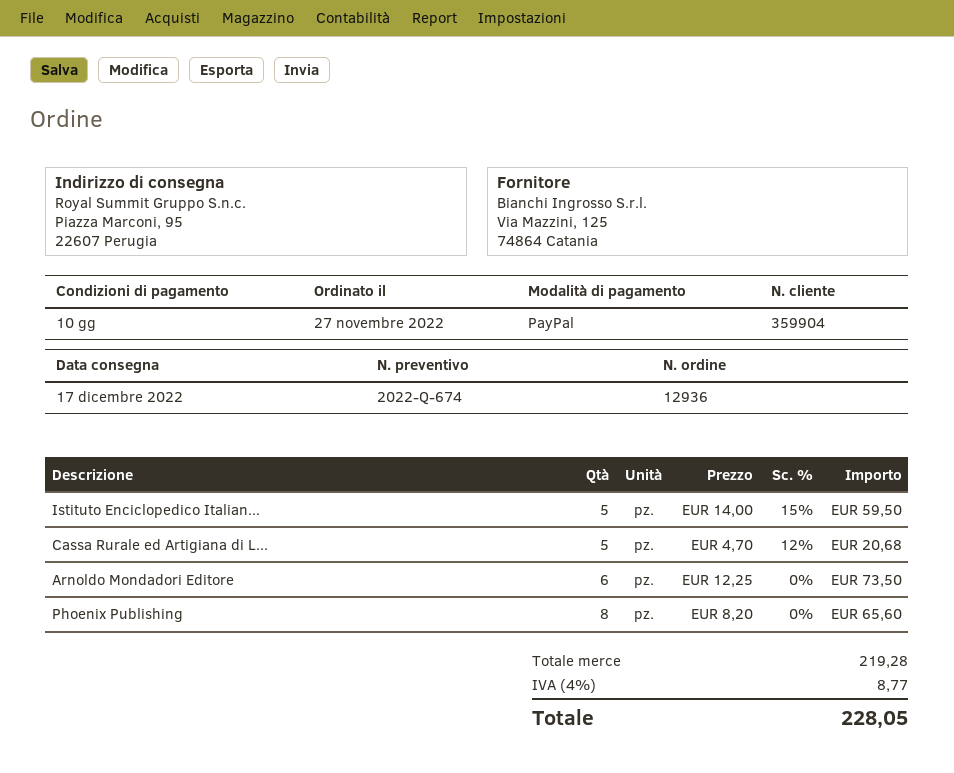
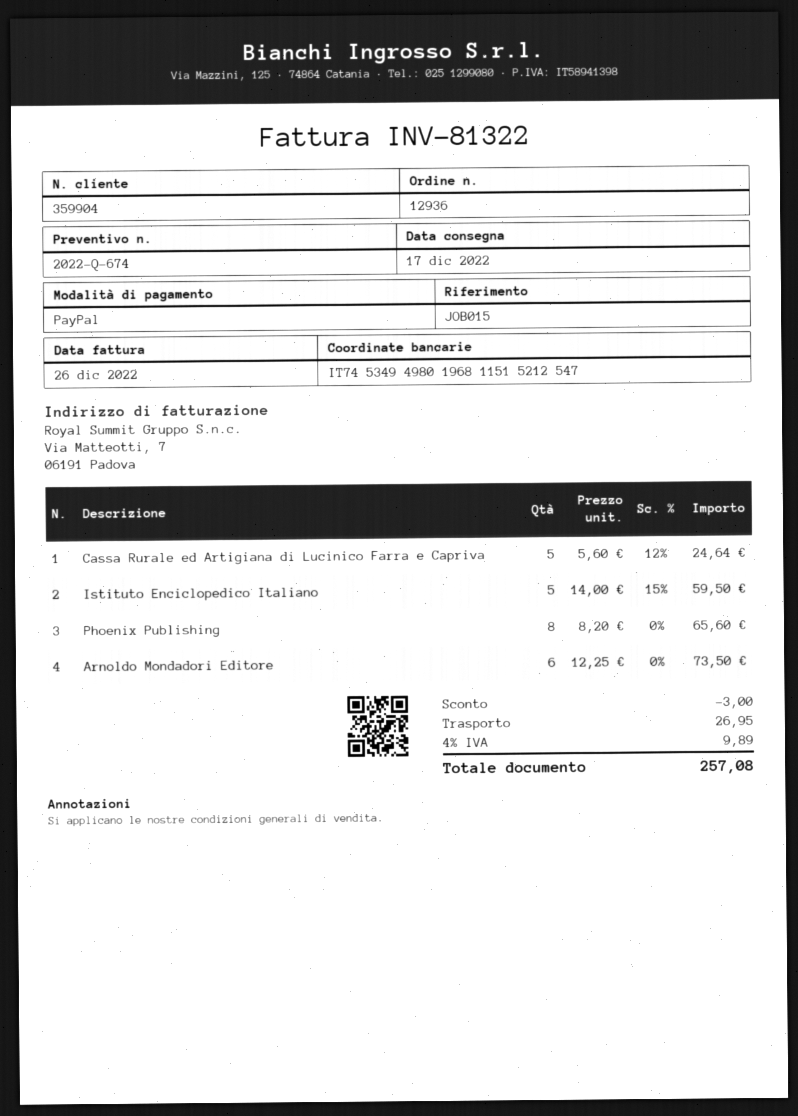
Cassa Rurale ed Artigiana di L...: 5 x 4.70 - 12% = 20.68 -> 5 x 5.60 - 12% = 24.64
discount: none -> 3.00
shipping: none -> 26.95
tax: 4% = 8.77 -> 4% = 9.89
total: 228.05 -> 257.08

